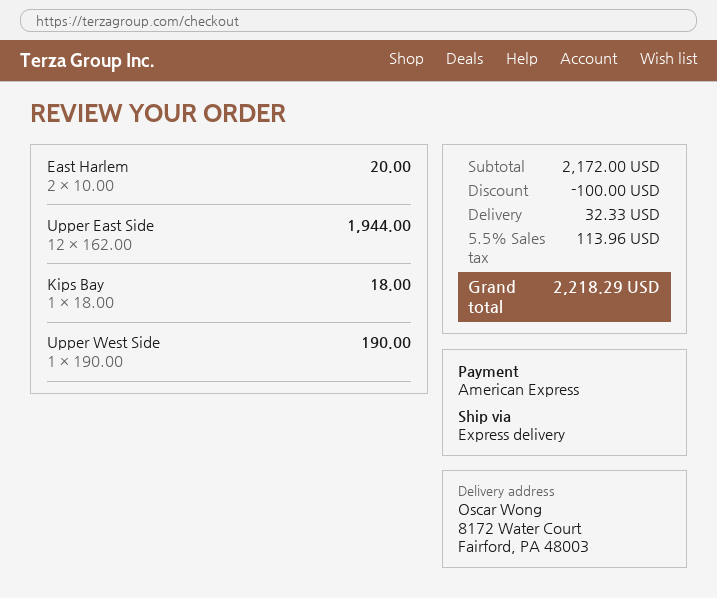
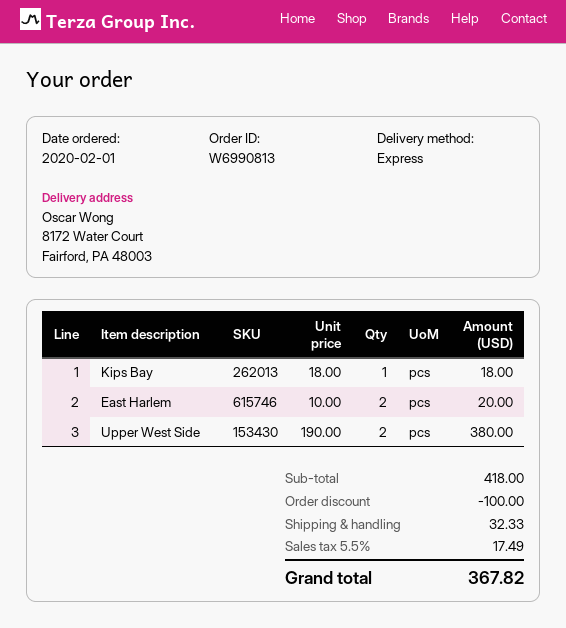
Upper East Side: 12 x 162.00 = 1944.00 -> none
Upper West Side: 1 x 190.00 = 190.00 -> 2 x 190.00 = 380.00
subtotal: 2172.00 -> 418.00
tax: 5.5% = 113.96 -> 5.5% = 17.49
total: 2218.29 -> 367.82

